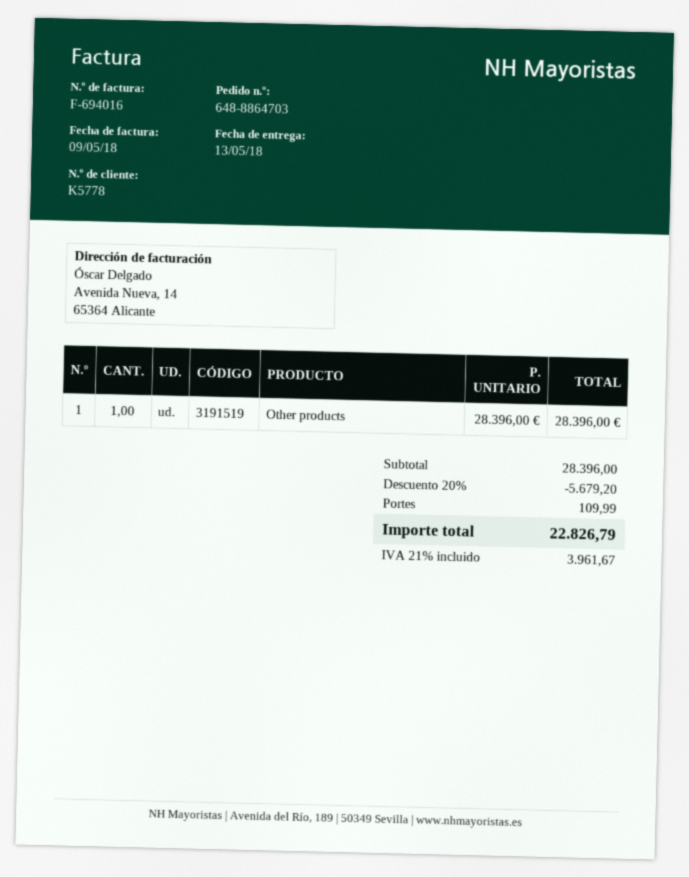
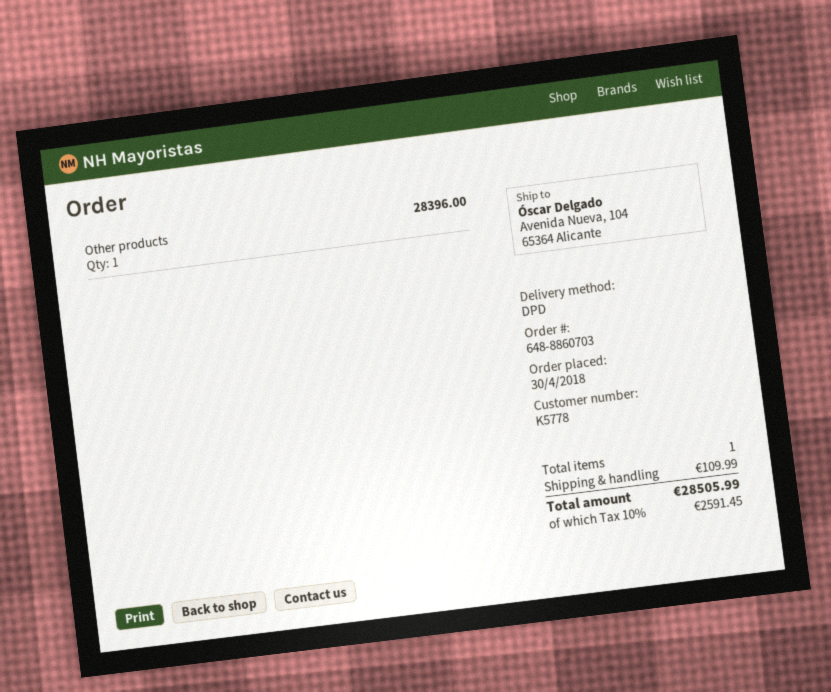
order number: 648-8864703 -> 648-8860703
discount: 20% = 5679.20 -> none
tax: 21% = 3961.67 -> 10% = 2591.45
total: 22826.79 -> 28505.99

